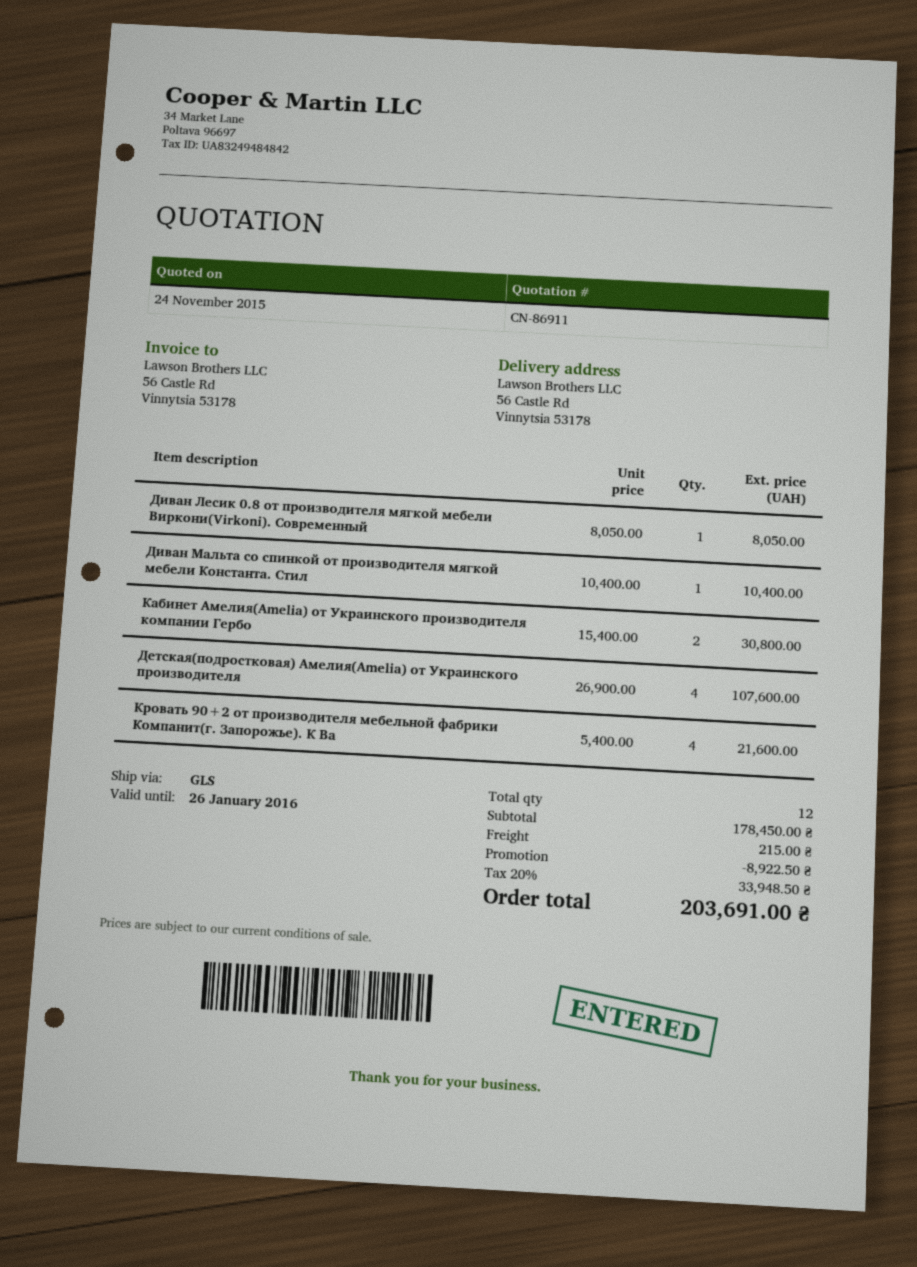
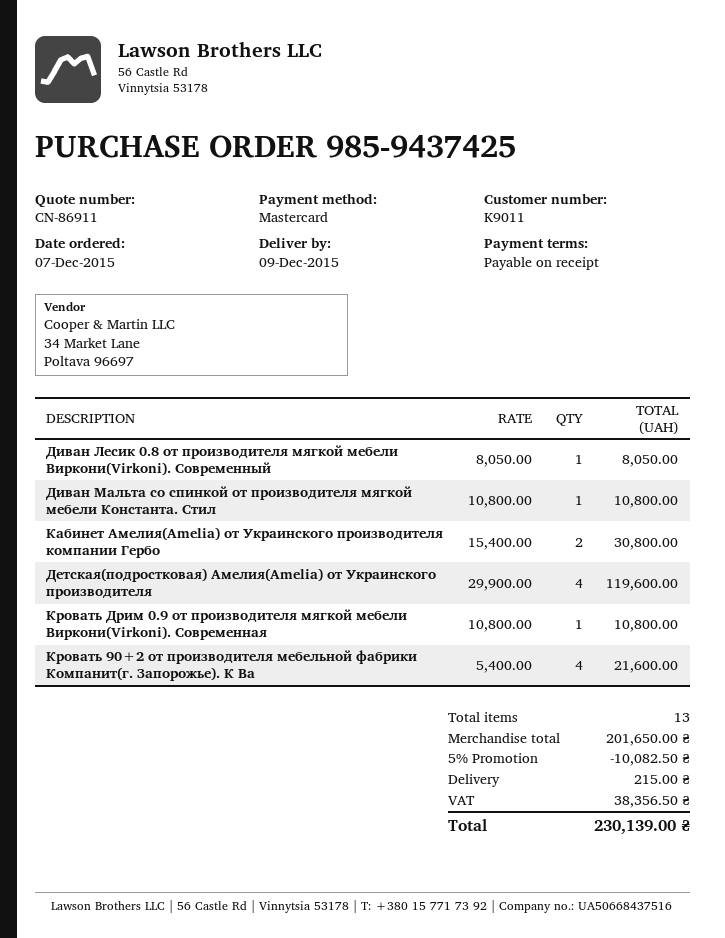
Диван Мальта со спинкой от производителя мягкой мебели Константа. Стил: 1 x 10400.00 = 10400.00 -> 1 x 10800.00 = 10800.00
Детская(подростковая) Амелия(Amelia) от Украинского производителя: 4 x 26900.00 = 107600.00 -> 4 x 29900.00 = 119600.00
Кровать Дрим 0.9 от производителя мягкой мебели Виркони(Virkoni). Современная: none -> 1 x 10800.00 = 10800.00
total quantity: 12 -> 13
subtotal: 178450.00 -> 201650.00
discount: 8922.50 -> 10082.50
tax: 33948.50 -> 38356.50
total: 203691.00 -> 230139.00

